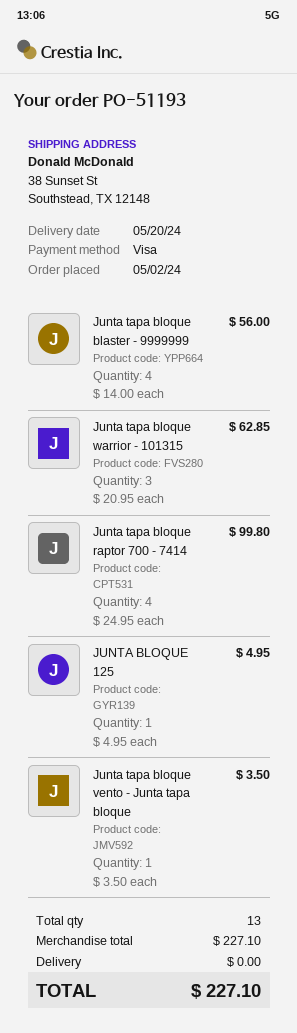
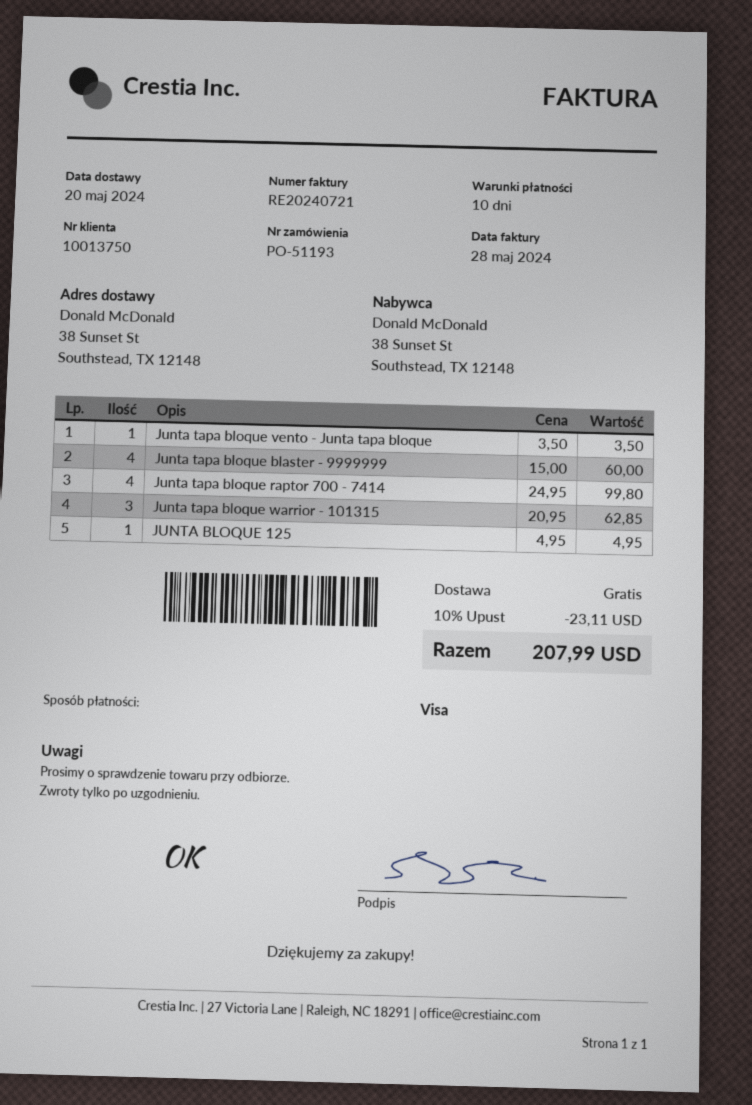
Junta tapa bloque blaster - 9999999: 4 x 14.00 = 56.00 -> 4 x 15.00 = 60.00
discount: none -> 10% = 23.11
total: 227.10 -> 207.99

